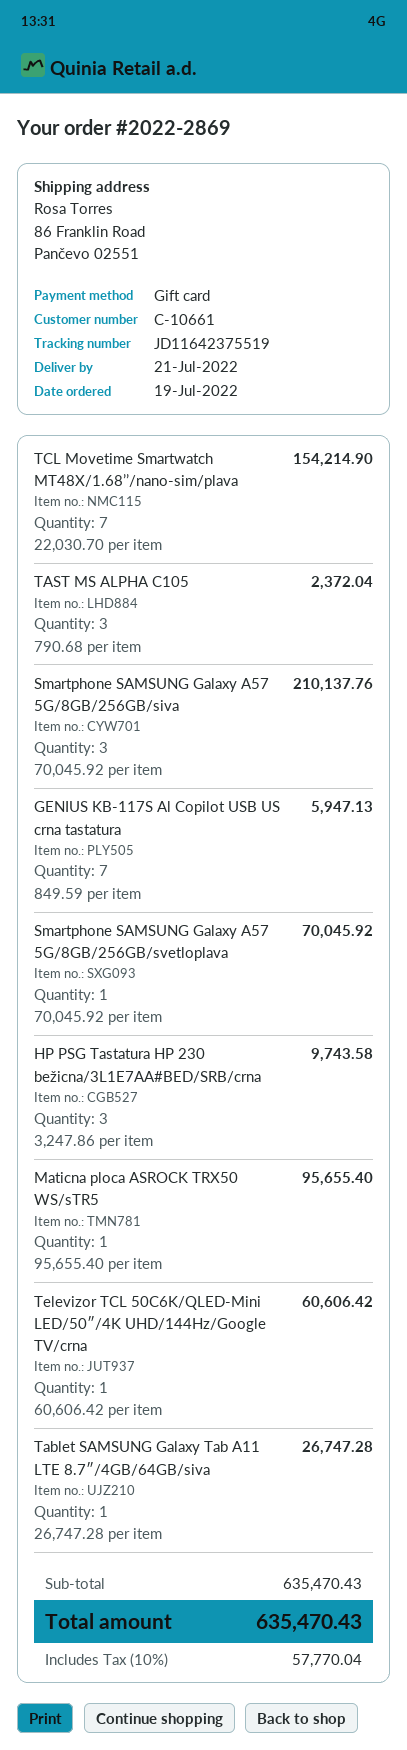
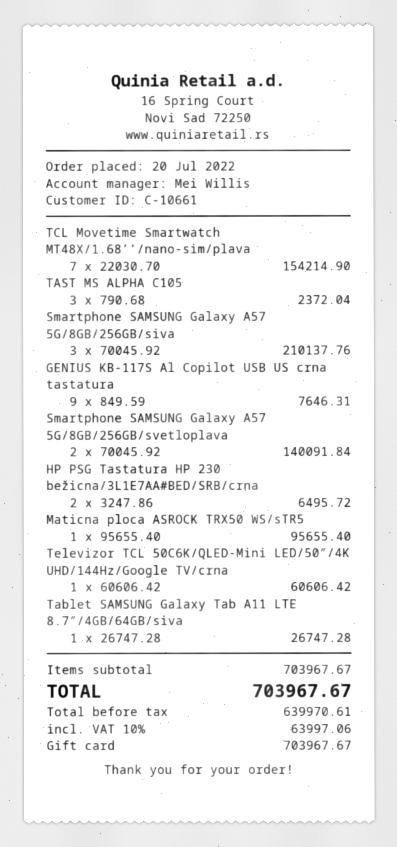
order date: 2022-07-19 -> 2022-07-20
GENIUS KB-117S Al Copilot USB US crna tastatura: 7 x 849.59 = 5947.13 -> 9 x 849.59 = 7646.31
Smartphone SAMSUNG Galaxy A57 5G/8GB/256GB/svetloplava: 1 x 70045.92 = 70045.92 -> 2 x 70045.92 = 140091.84
HP PSG Tastatura HP 230 bežicna/3L1E7AA#BED/SRB/crna: 3 x 3247.86 = 9743.58 -> 2 x 3247.86 = 6495.72
subtotal: 635470.43 -> 703967.67
tax: 10% = 57770.04 -> 10% = 63997.06
total: 635470.43 -> 703967.67

